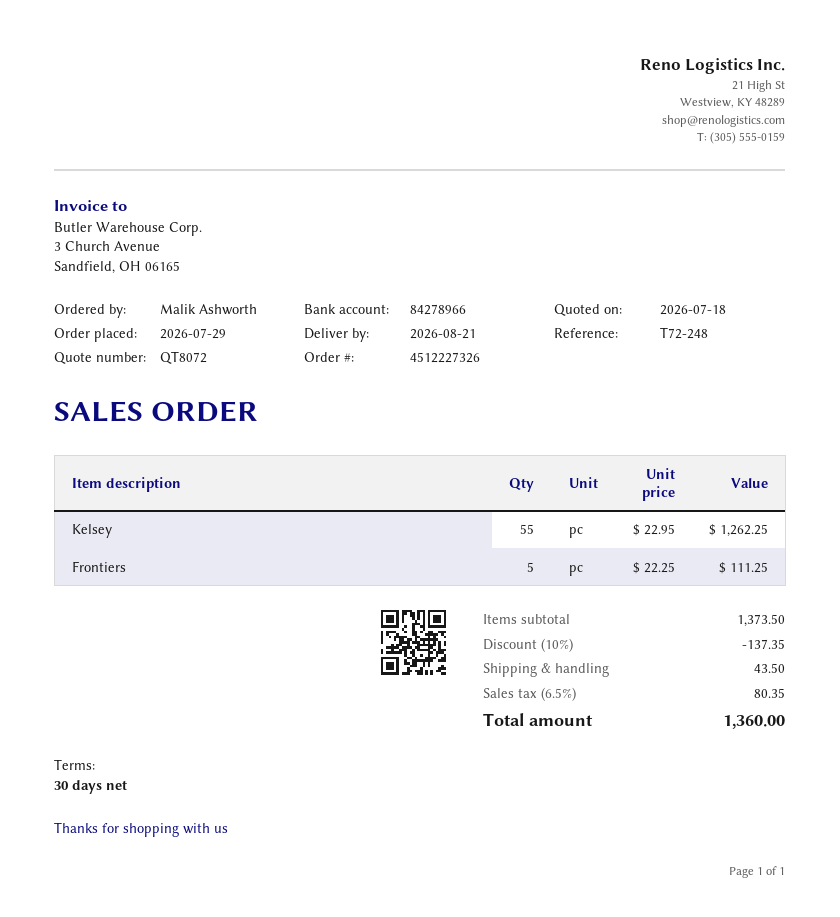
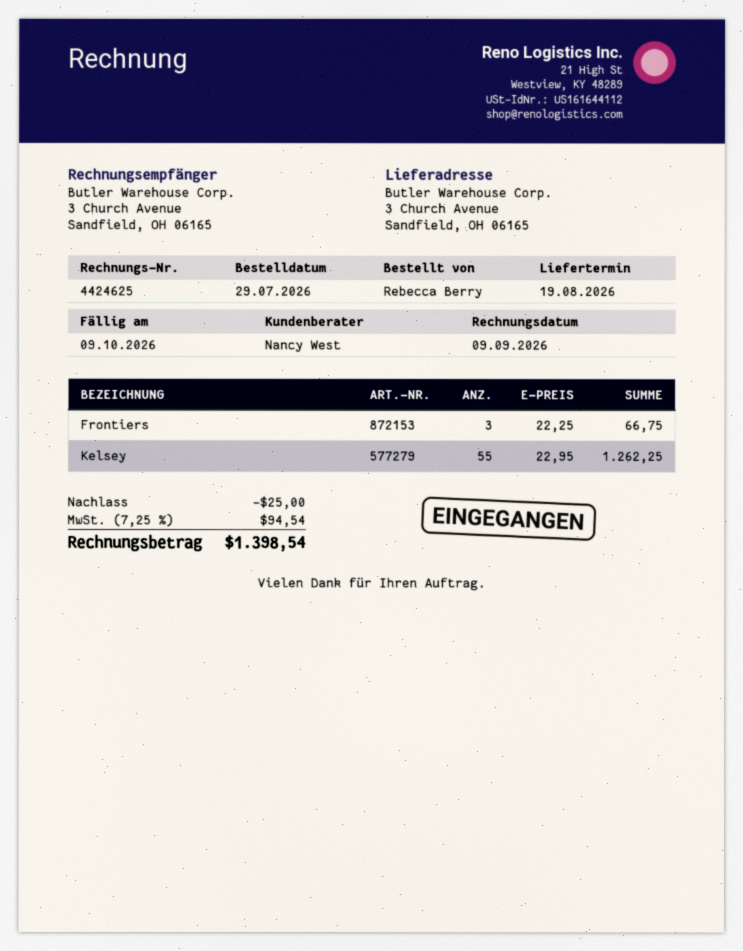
delivery date: 2026-08-21 -> 2026-08-19
ordered by: Malik Ashworth -> Rebecca Berry
Frontiers: 5 x 22.25 = 111.25 -> 3 x 22.25 = 66.75
discount: 137.35 -> 25.00
shipping: 43.50 -> none
tax: 6.5% = 80.35 -> 7.25% = 94.54
total: 1360.00 -> 1398.54

